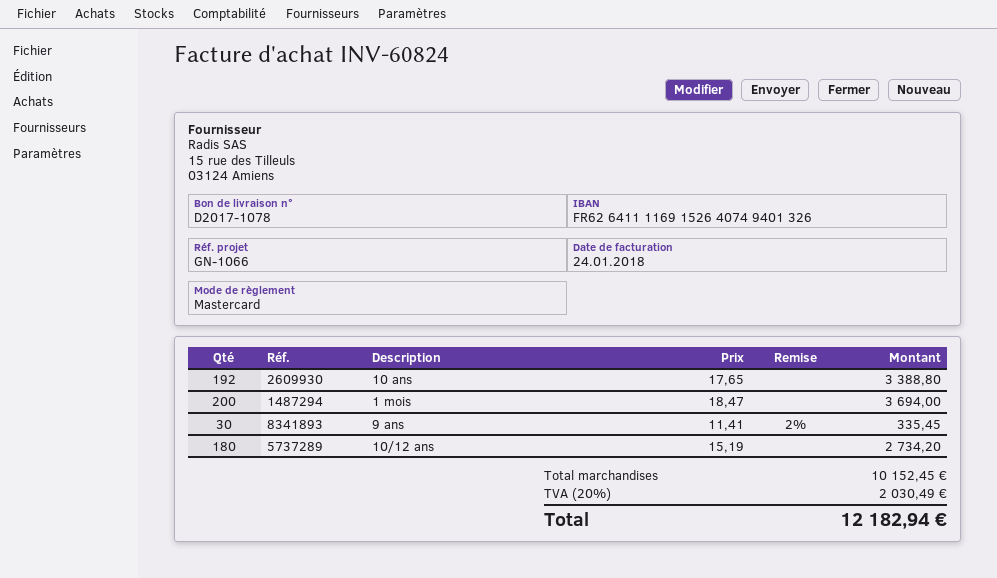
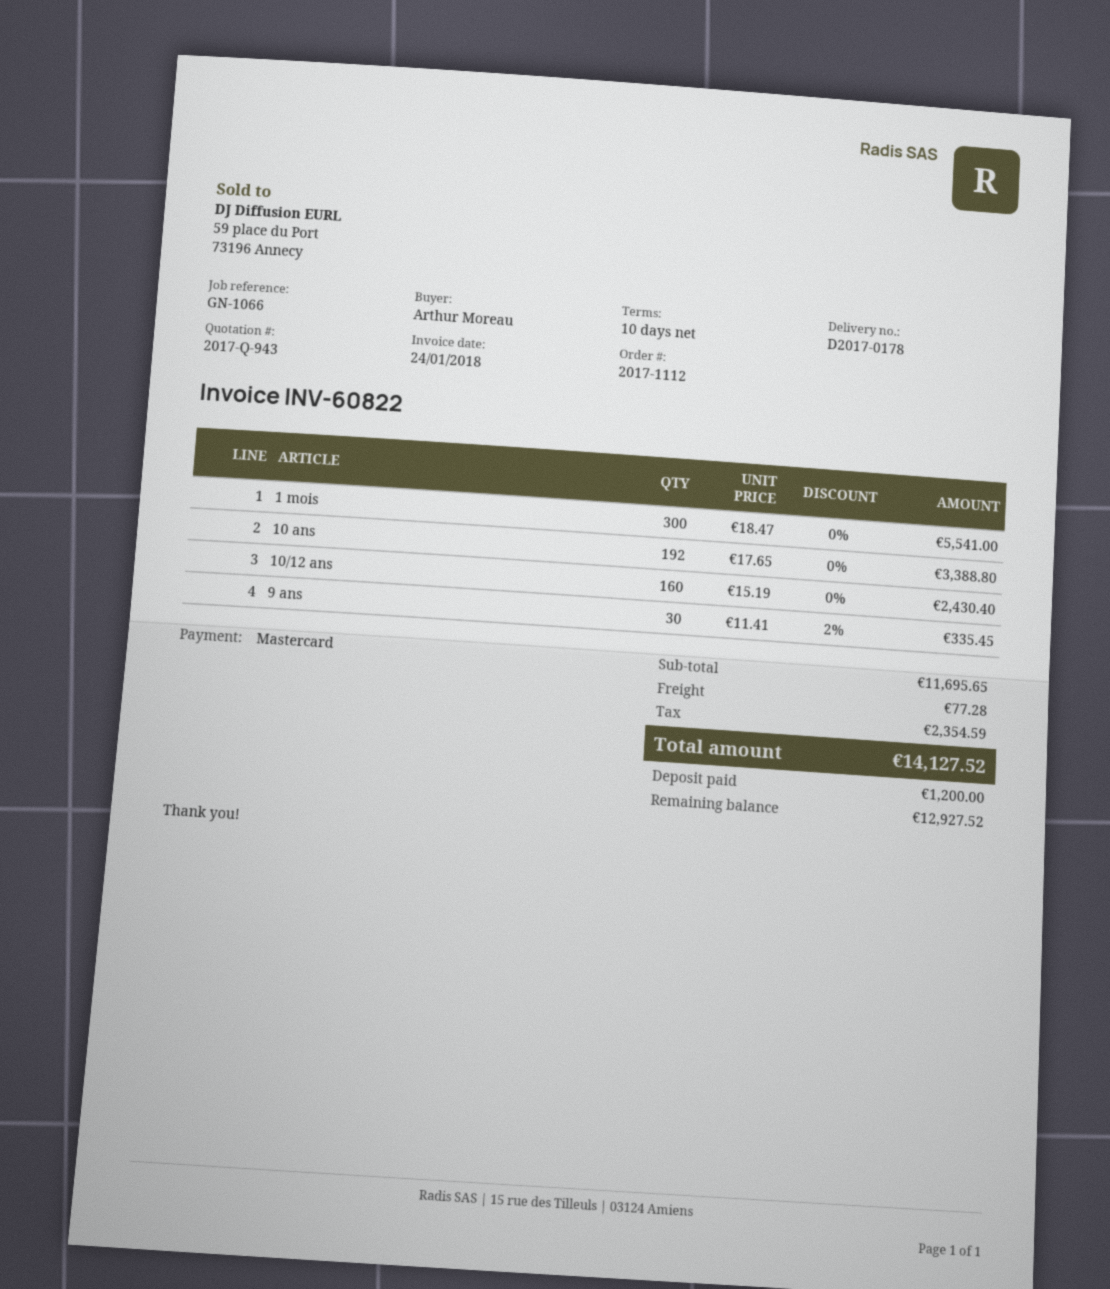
delivery note number: D2017-1078 -> D2017-0178
invoice number: INV-60824 -> INV-60822
1 mois: 200 x 18.47 = 3694.00 -> 300 x 18.47 = 5541.00
10/12 ans: 180 x 15.19 = 2734.20 -> 160 x 15.19 = 2430.40
subtotal: 10152.45 -> 11695.65
shipping: none -> 77.28
tax: 2030.49 -> 2354.59
total: 12182.94 -> 14127.52

